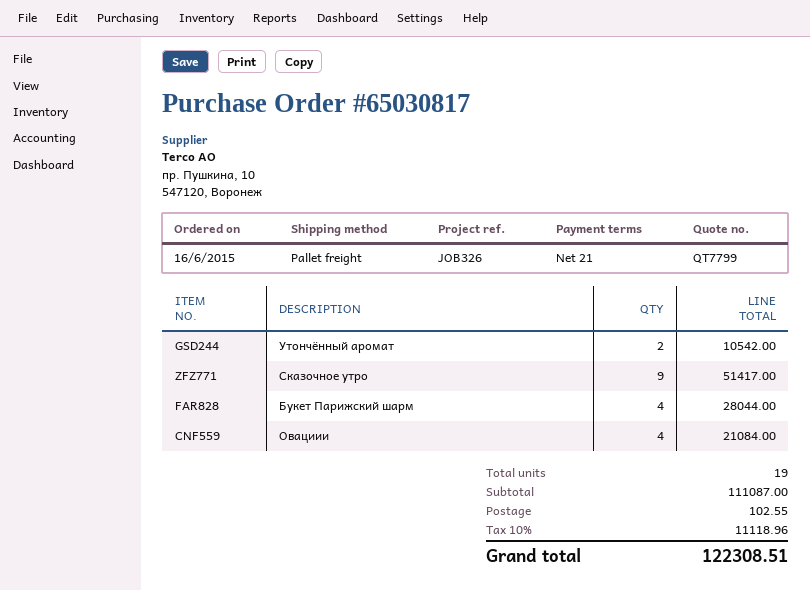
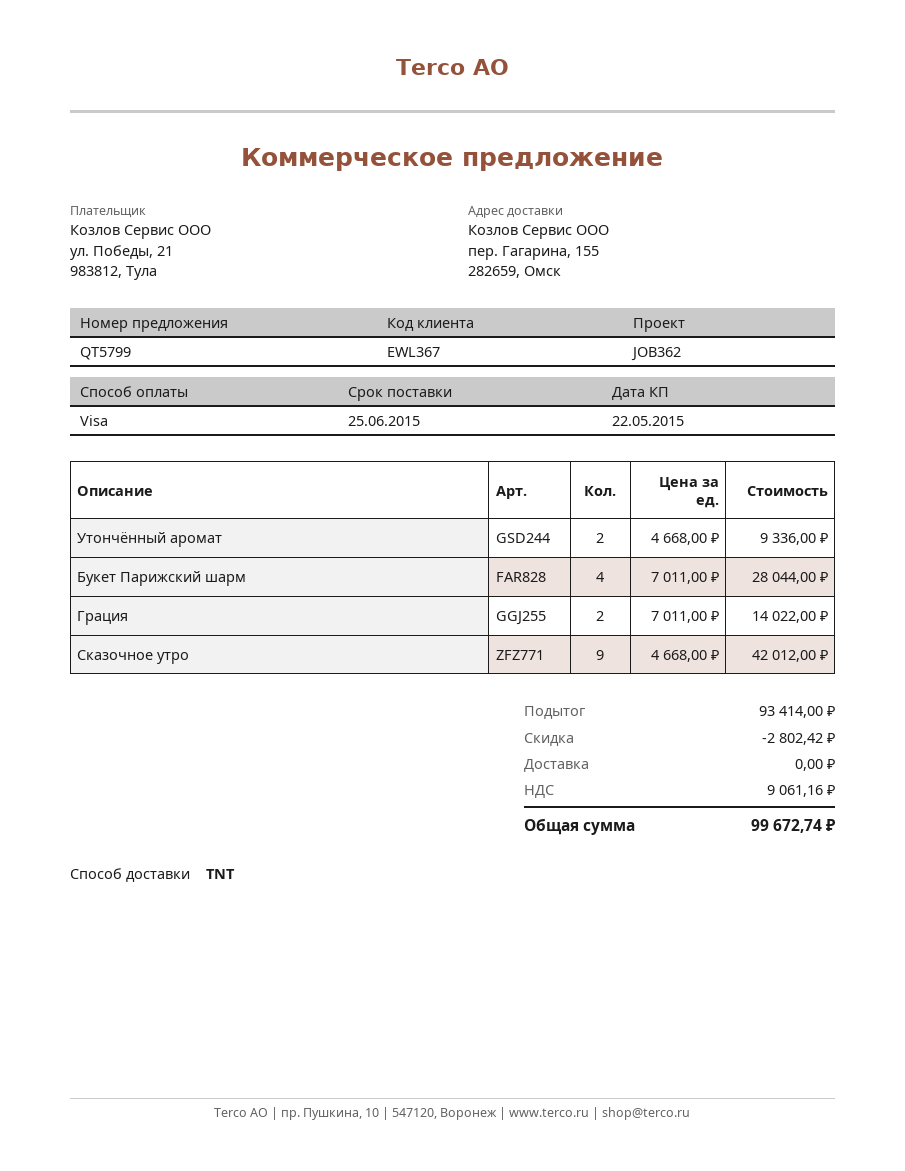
quote number: QT7799 -> QT5799
reference: JOB326 -> JOB362
shipping method: pallet freight -> TNT
Утончённый аромат: 2 for 10542.00 -> 2 for 9336.00
Сказочное утро: 9 for 51417.00 -> 9 for 42012.00
Овациии: 4 for 21084.00 -> none
Грация: none -> 2 for 14022.00
subtotal: 111087.00 -> 93414.00
discount: none -> 2802.42
shipping: 102.55 -> 0.00
tax: 11118.96 -> 9061.16
total: 122308.51 -> 99672.74

